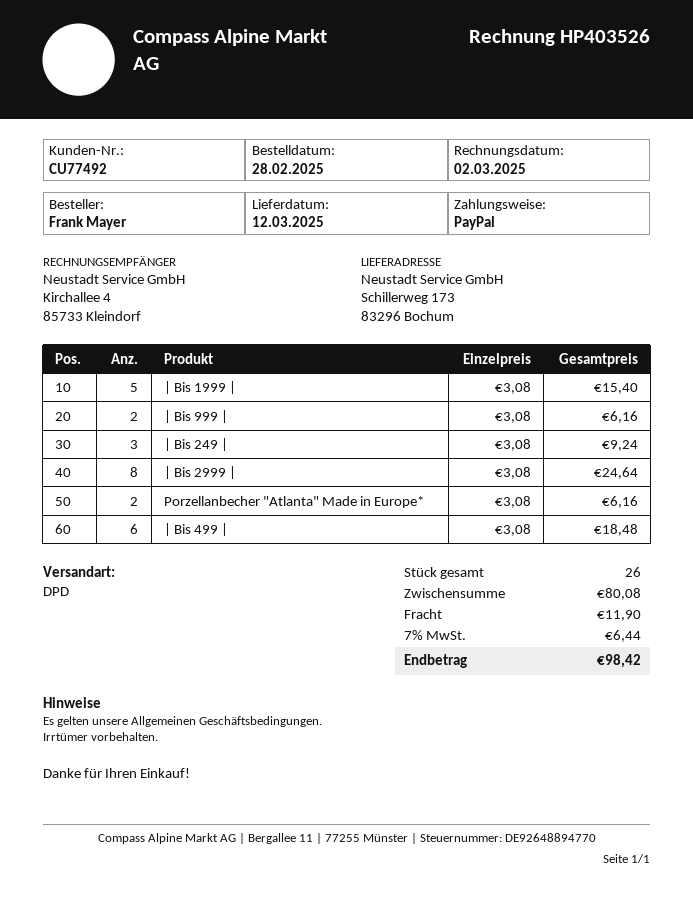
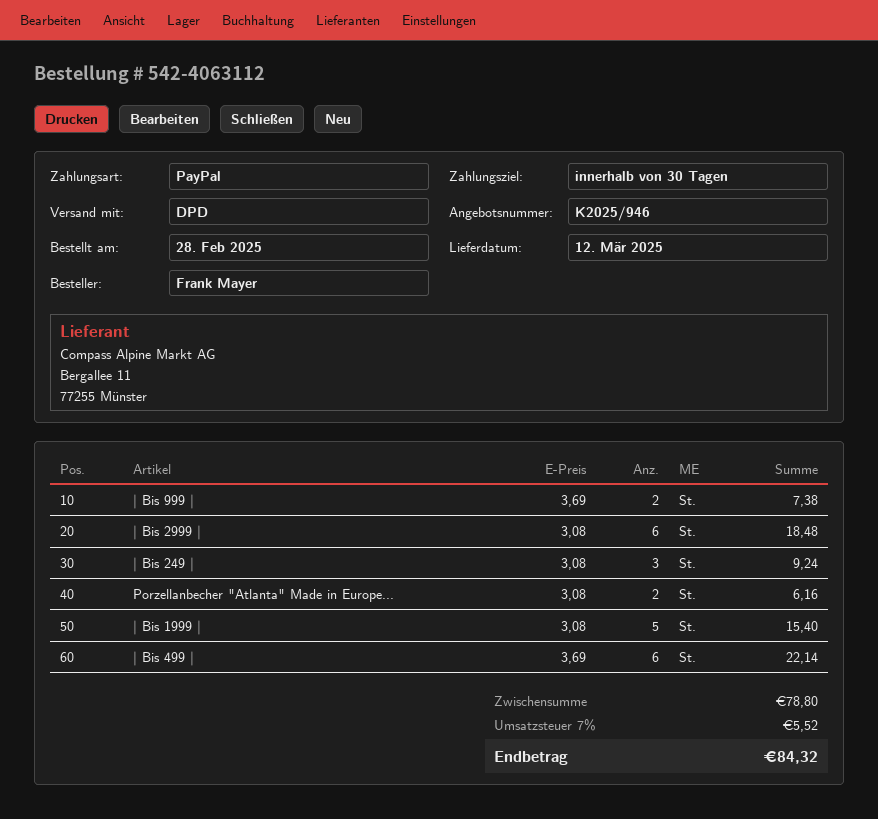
| Bis 999 |: 2 x 3.08 = 6.16 -> 2 x 3.69 = 7.38
| Bis 2999 |: 8 x 3.08 = 24.64 -> 6 x 3.08 = 18.48
| Bis 499 |: 6 x 3.08 = 18.48 -> 6 x 3.69 = 22.14
subtotal: 80.08 -> 78.80
shipping: 11.90 -> none
tax: 7% = 6.44 -> 7% = 5.52
total: 98.42 -> 84.32

